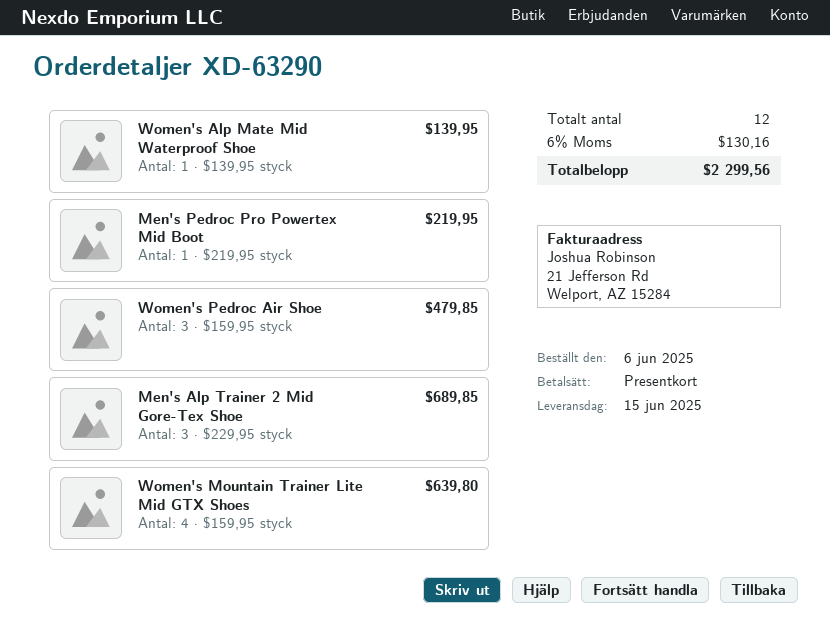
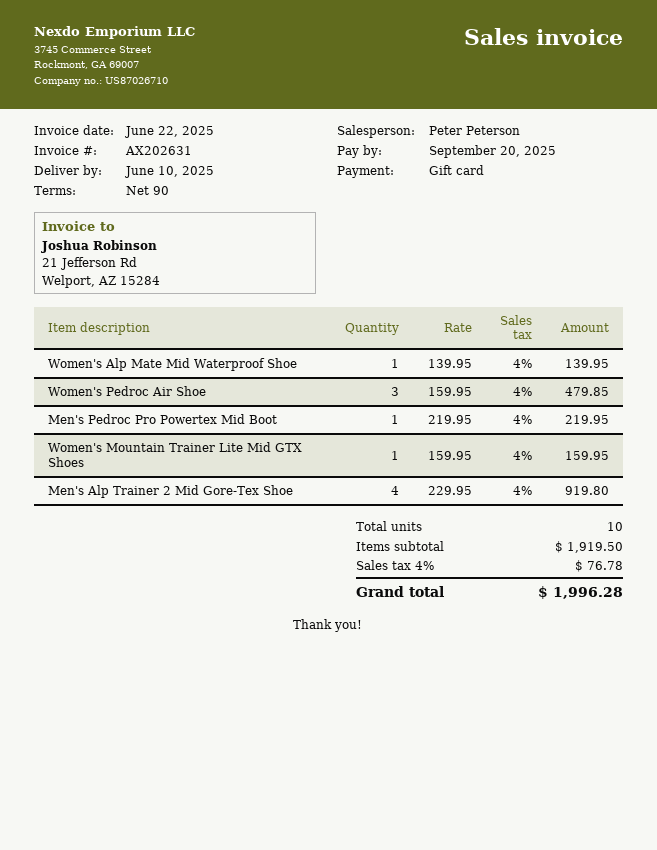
delivery date: 2025-06-15 -> 2025-06-10
Men's Alp Trainer 2 Mid Gore-Tex Shoe: 3 x 229.95 = 689.85 -> 4 x 229.95 = 919.80
Women's Mountain Trainer Lite Mid GTX Shoes: 4 x 159.95 = 639.80 -> 1 x 159.95 = 159.95
total quantity: 12 -> 10
tax: 6% = 130.16 -> 4% = 76.78
total: 2299.56 -> 1996.28

